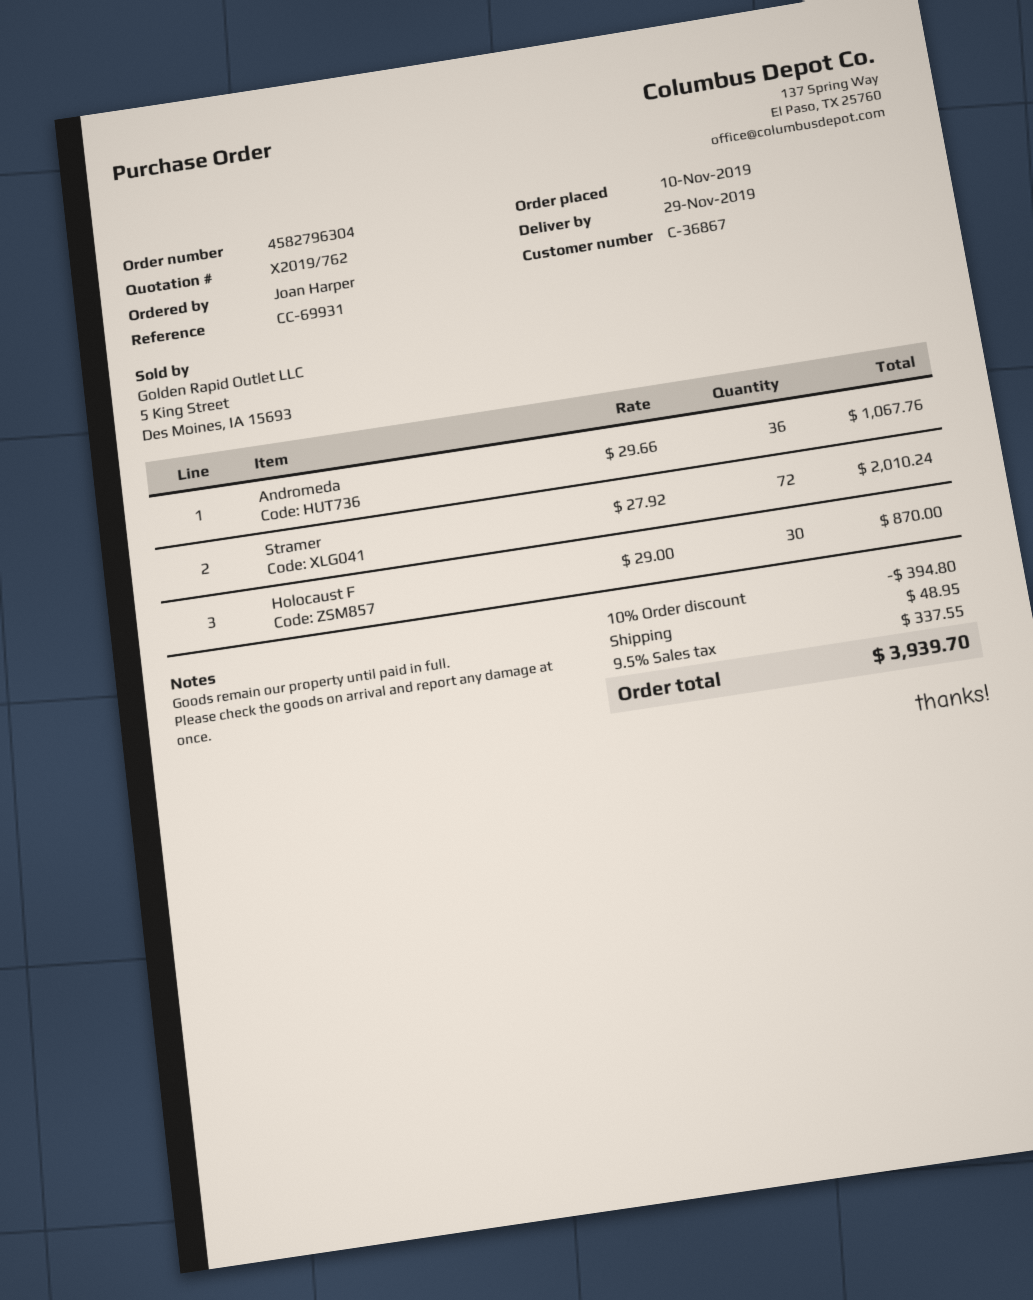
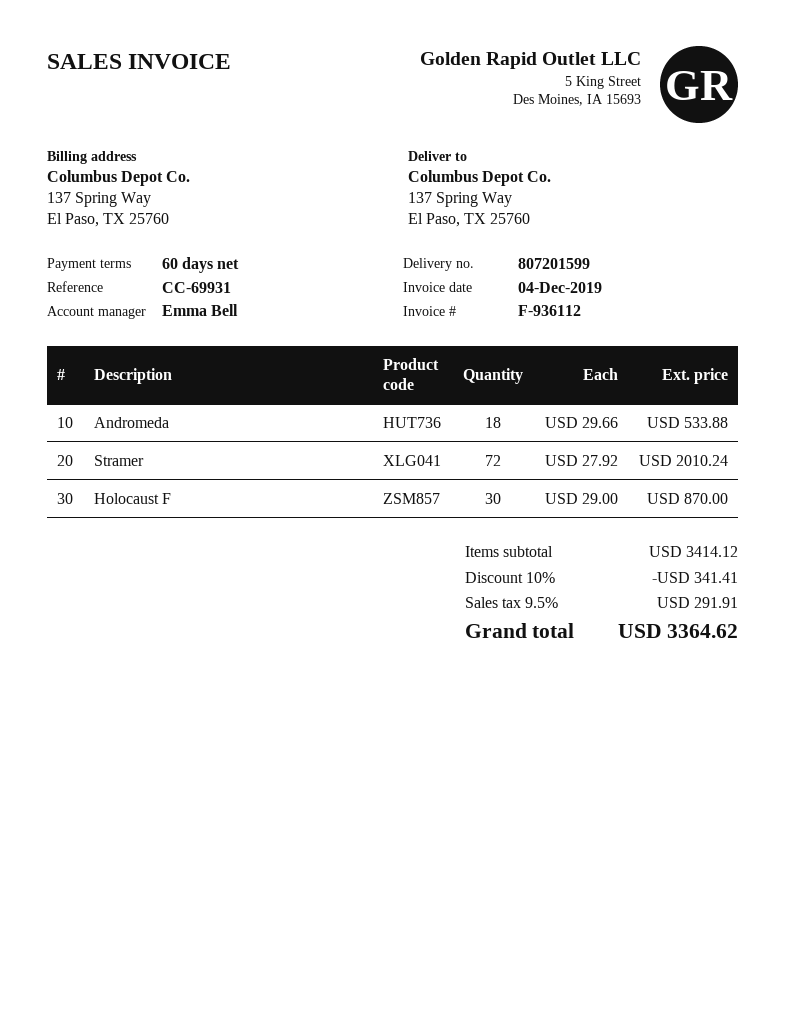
Andromeda: 36 x 29.66 = 1067.76 -> 18 x 29.66 = 533.88
discount: 10% = 394.80 -> 10% = 341.41
shipping: 48.95 -> none
tax: 9.5% = 337.55 -> 9.5% = 291.91
total: 3939.70 -> 3364.62

